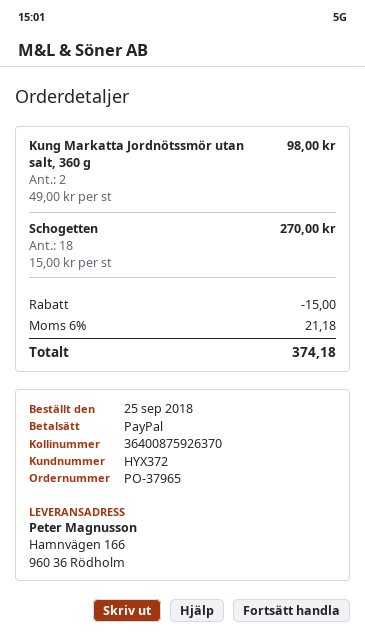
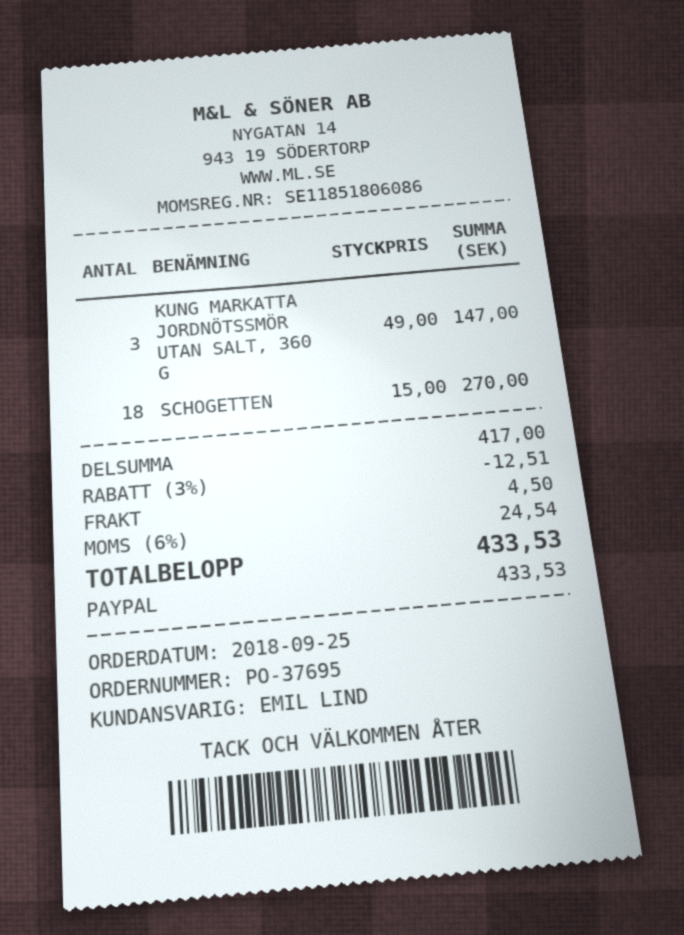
order number: PO-37965 -> PO-37695
Kung Markatta Jordnötssmör utan salt, 360 g: 2 x 49.00 = 98.00 -> 3 x 49.00 = 147.00
discount: 15.00 -> 12.51
shipping: none -> 4.50
tax: 6% = 21.18 -> 6% = 24.54
total: 374.18 -> 433.53

